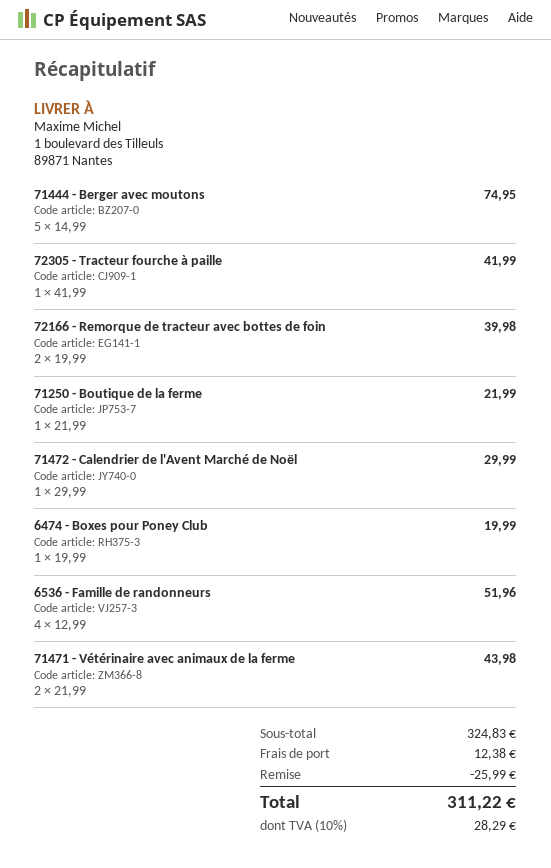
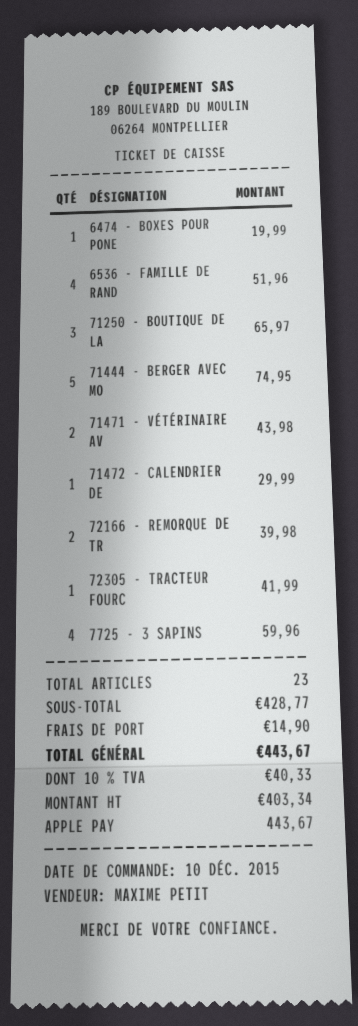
71250 - Boutique de la ferme: 1 for 21.99 -> 3 for 65.97
7725 - 3 SAPINS: none -> 4 for 59.96
subtotal: 324.83 -> 428.77
discount: 25.99 -> none
shipping: 12.38 -> 14.90
tax: 10% = 28.29 -> 10% = 40.33
total: 311.22 -> 443.67

